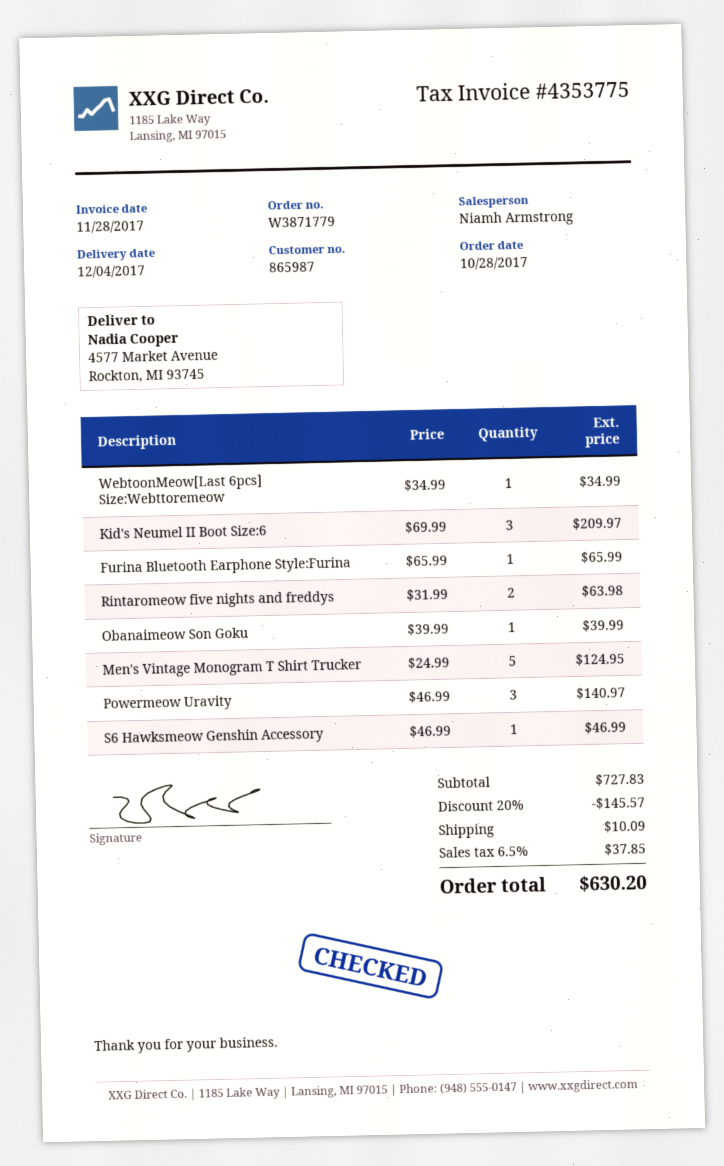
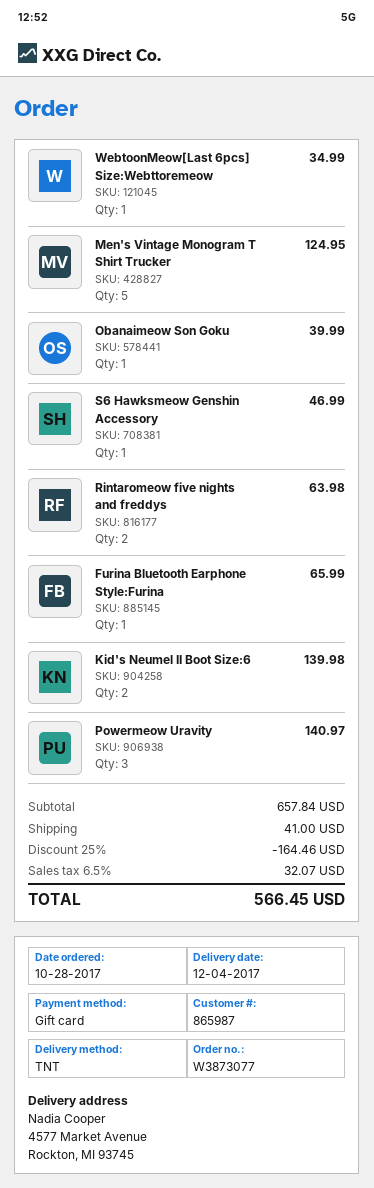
order number: W3871779 -> W3873077
Kid's Neumel II Boot Size:6: 3 for 209.97 -> 2 for 139.98
subtotal: 727.83 -> 657.84
discount: 20% = 145.57 -> 25% = 164.46
shipping: 10.09 -> 41.00
tax: 6.5% = 37.85 -> 6.5% = 32.07
total: 630.20 -> 566.45

